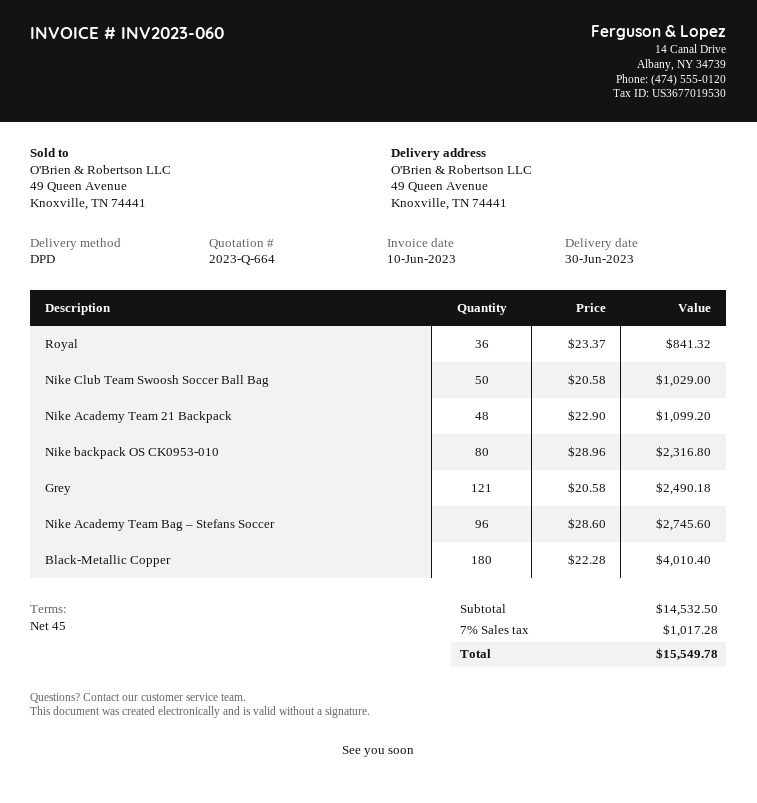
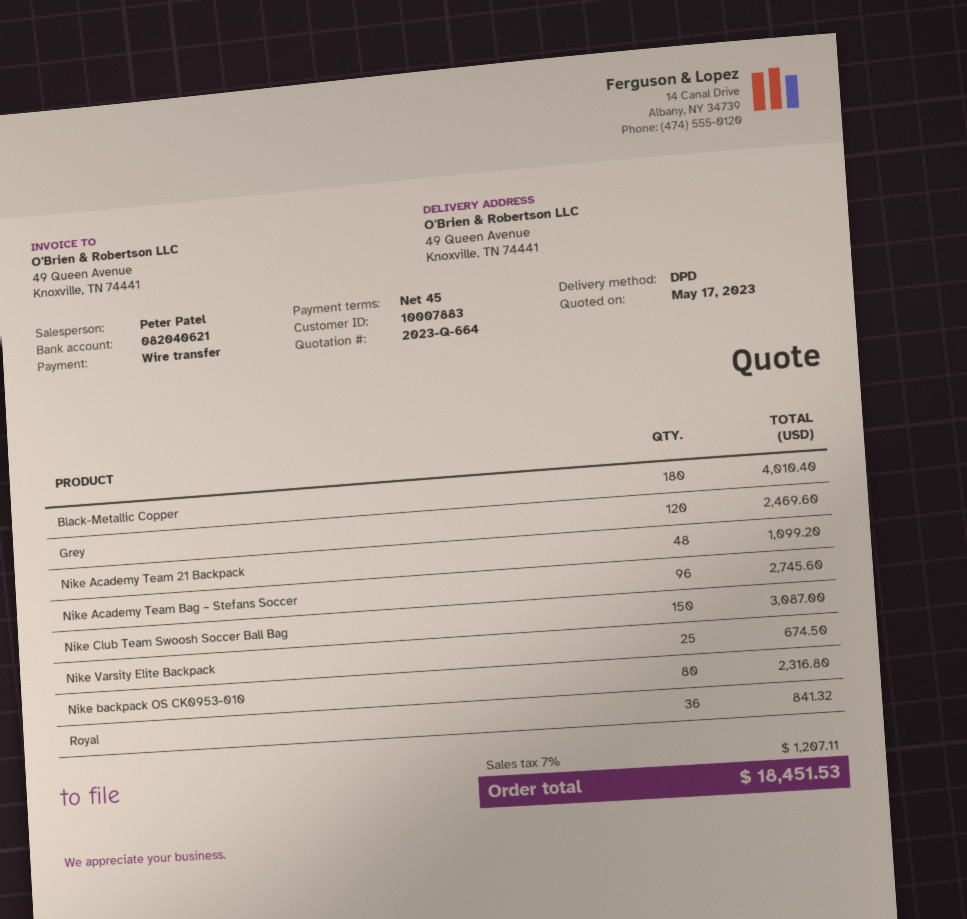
Nike Club Team Swoosh Soccer Ball Bag: 50 for 1029.00 -> 150 for 3087.00
Grey: 121 for 2490.18 -> 120 for 2469.60
Nike Varsity Elite Backpack: none -> 25 for 674.50
tax: 7% = 1017.28 -> 7% = 1207.11
total: 15549.78 -> 18451.53

